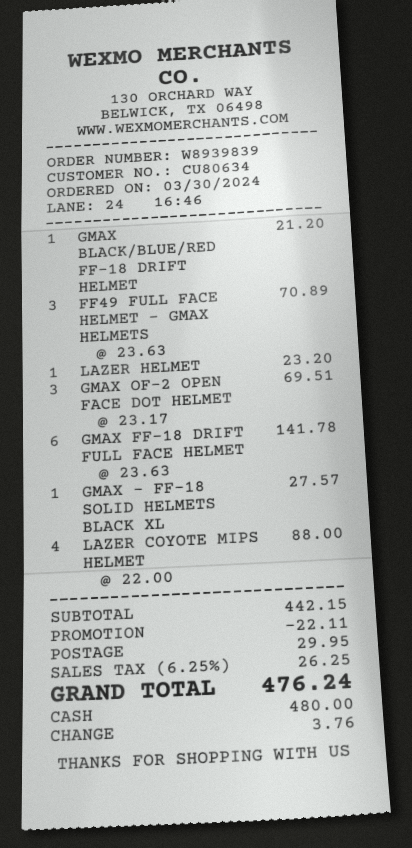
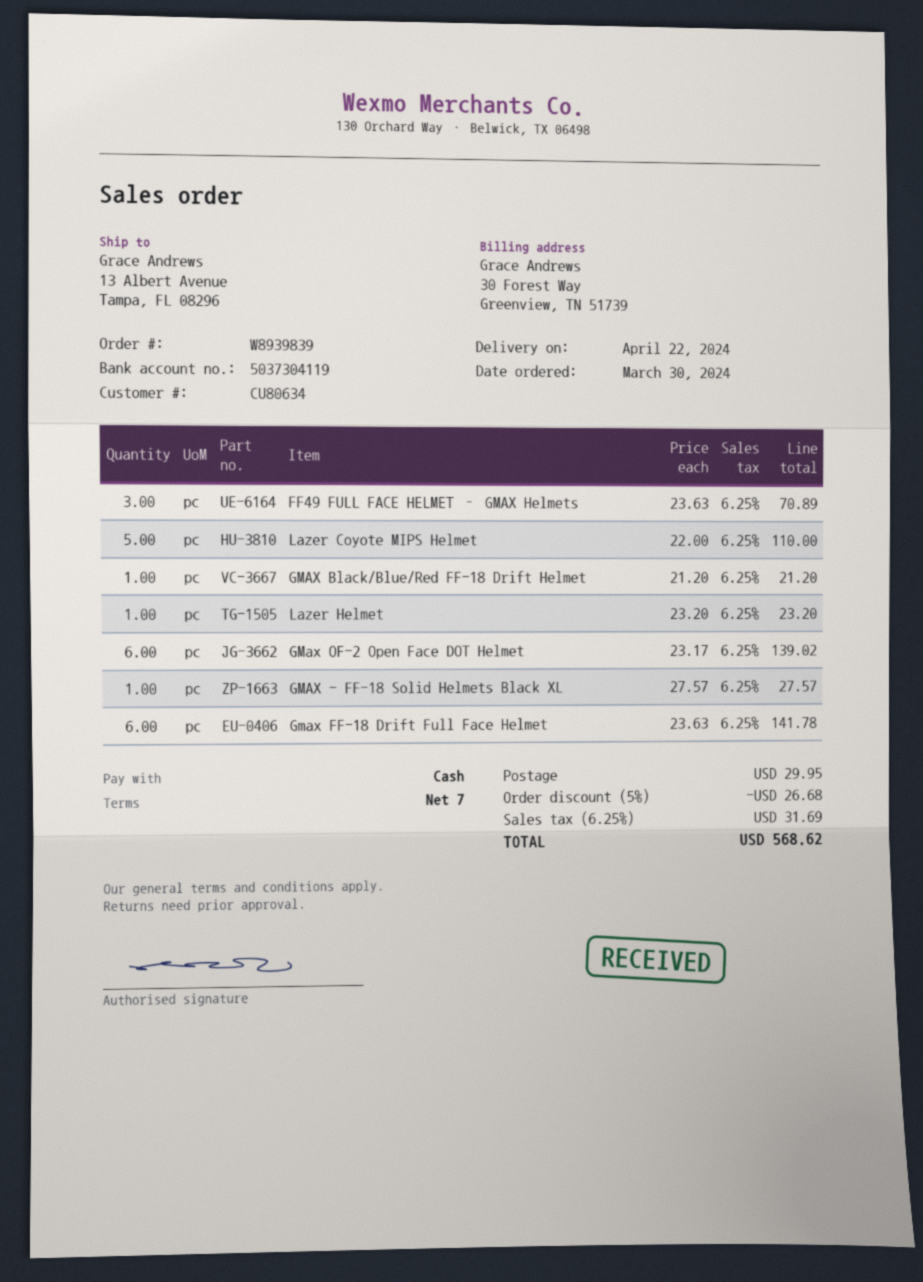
GMAX OF-2 OPEN FACE DOT HELMET: 3 x 23.17 = 69.51 -> 6 x 23.17 = 139.02
LAZER COYOTE MIPS HELMET: 4 x 22.00 = 88.00 -> 5 x 22.00 = 110.00
discount: 22.11 -> 26.68
tax: 6.25% = 26.25 -> 6.25% = 31.69
total: 476.24 -> 568.62

